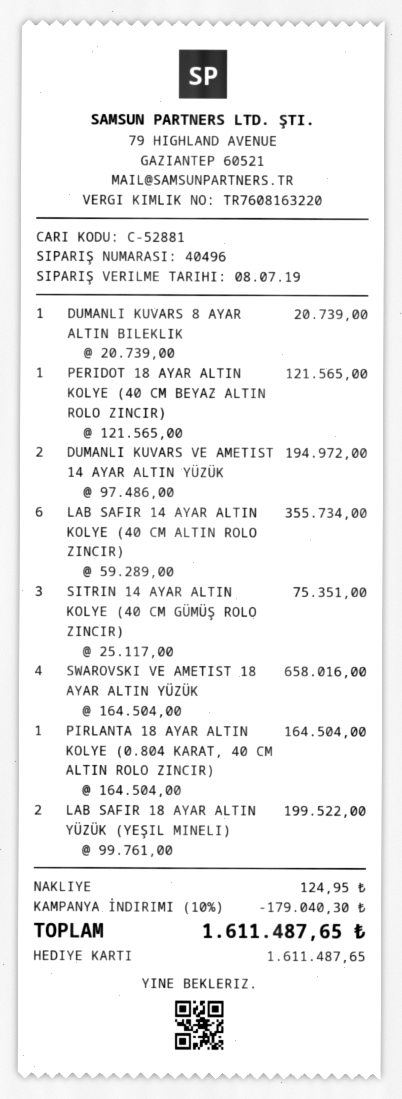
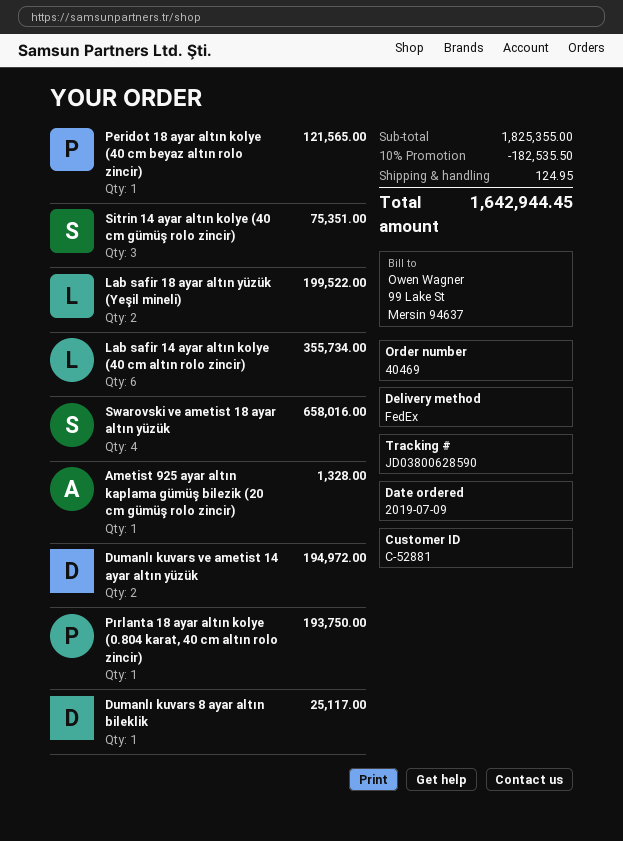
order number: 40496 -> 40469
order date: 2019-07-08 -> 2019-07-09
DUMANLI KUVARS 8 AYAR ALTIN BILEKLIK: 1 for 20739.00 -> 1 for 25117.00
PIRLANTA 18 AYAR ALTIN KOLYE (0.804 KARAT, 40 CM ALTIN ROLO ZINCIR): 1 for 164504.00 -> 1 for 193750.00
Ametist 925 ayar altın kaplama gümüş bilezik (20 cm gümüş rolo zincir): none -> 1 for 1328.00
discount: 10% = 179040.30 -> 10% = 182535.50
total: 1611487.65 -> 1642944.45

